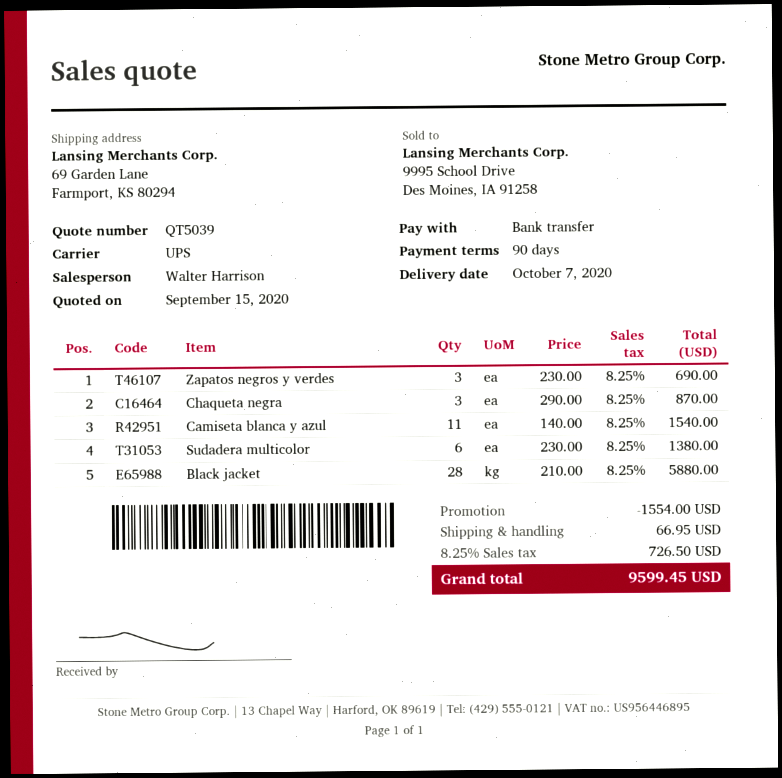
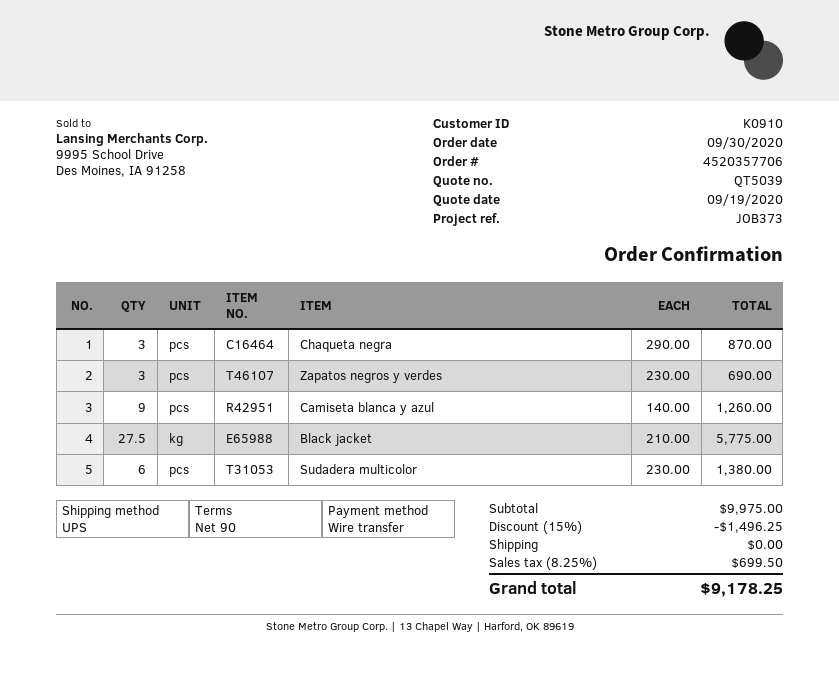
quote date: 2020-09-15 -> 2020-09-19
Camiseta blanca y azul: 11 x 140.00 = 1540.00 -> 9 x 140.00 = 1260.00
Black jacket: 28 x 210.00 = 5880.00 -> 27.5 x 210.00 = 5775.00
discount: 1554.00 -> 1496.25
shipping: 66.95 -> 0.00
tax: 8.25% = 726.50 -> 8.25% = 699.50
total: 9599.45 -> 9178.25

